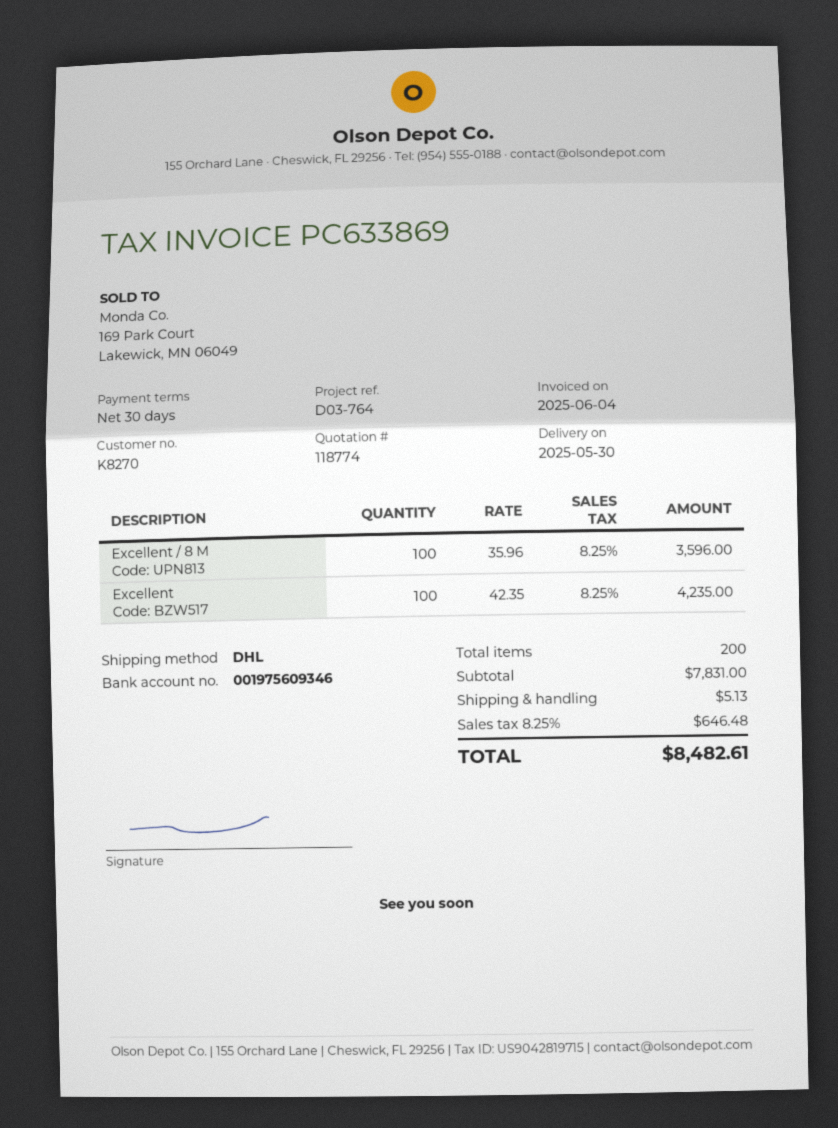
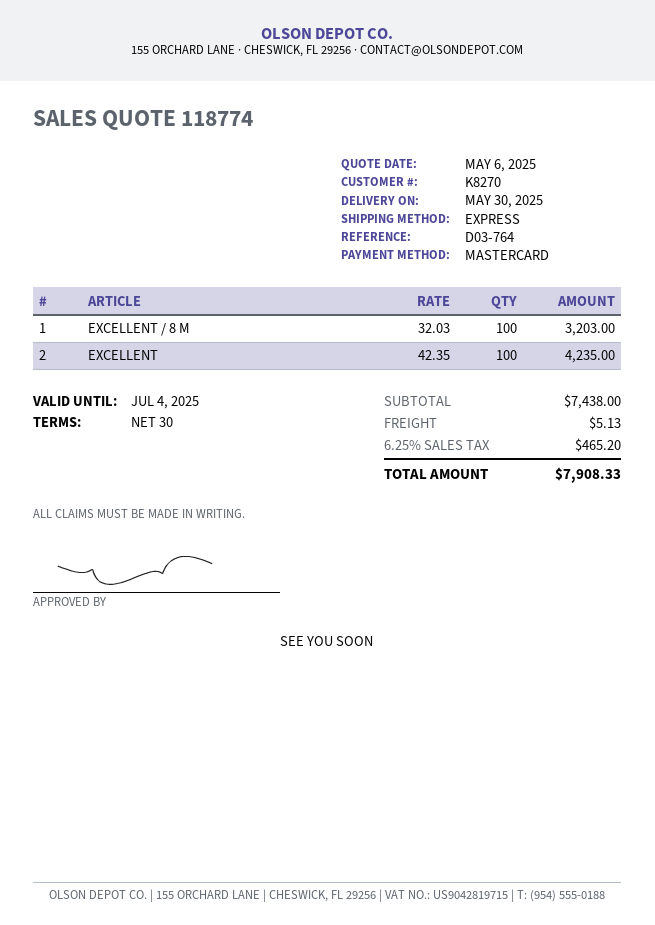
shipping method: DHL -> express
Excellent / 8 M: 100 x 35.96 = 3596.00 -> 100 x 32.03 = 3203.00
subtotal: 7831.00 -> 7438.00
tax: 8.25% = 646.48 -> 6.25% = 465.20
total: 8482.61 -> 7908.33

